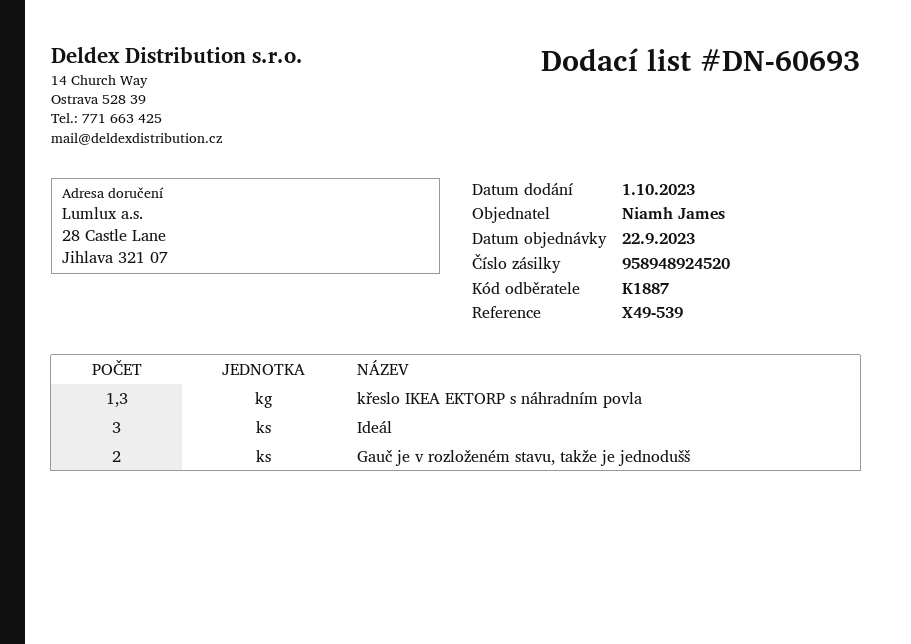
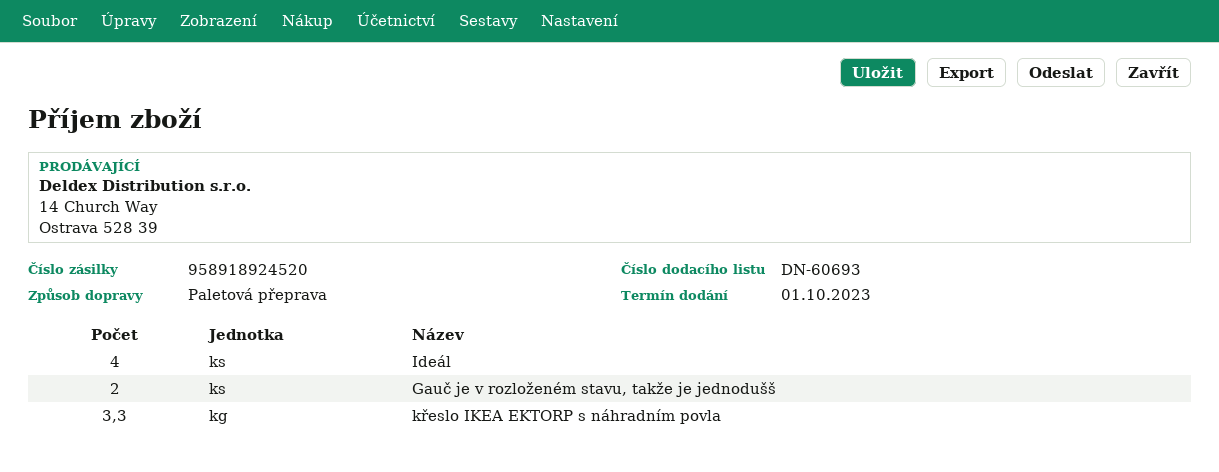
tracking number: 958948924520 -> 958918924520
křeslo IKEA EKTORP s náhradním povla: 1.3 -> 3.3
Ideál: 3 -> 4

